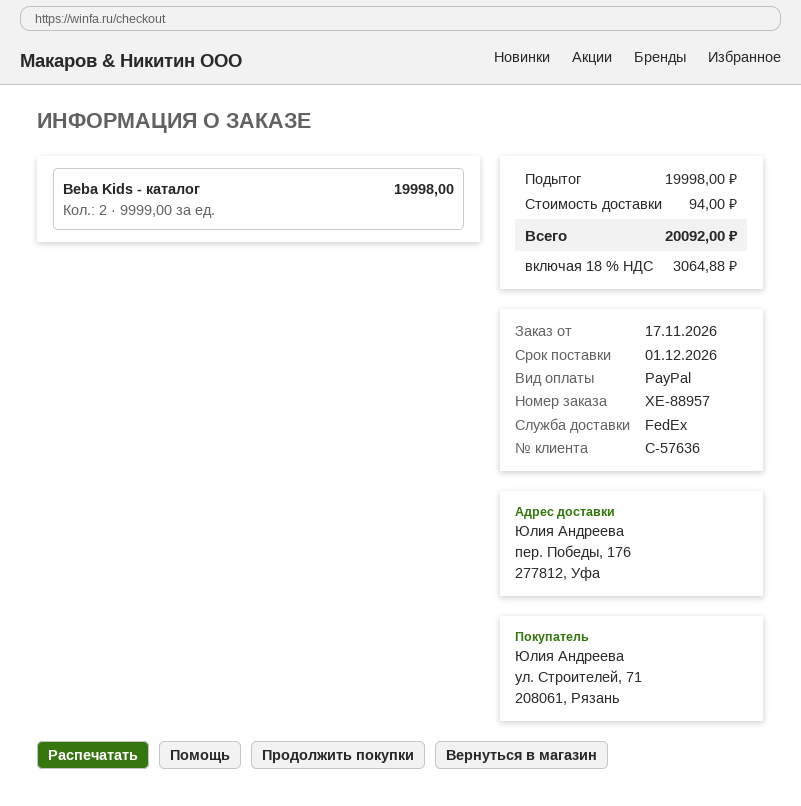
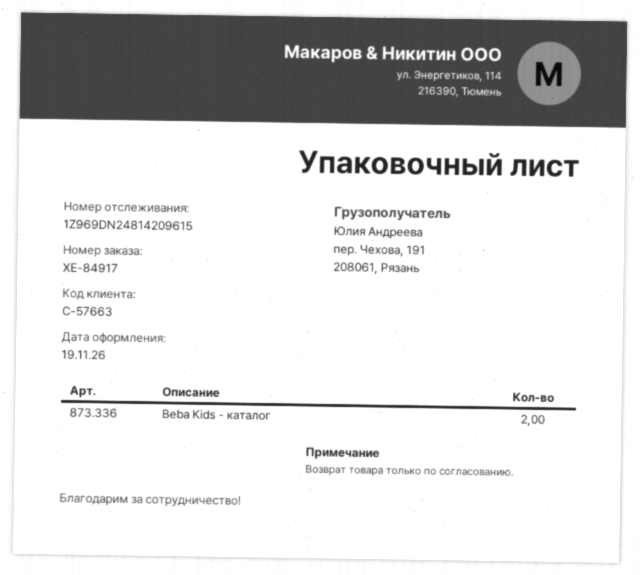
order number: XE-88957 -> XE-84917
order date: 2026-11-17 -> 2026-11-19
customer number: C-57636 -> C-57663
ship to: пер. Победы, 176, 277812, Уфа -> пер. Чехова, 191, 208061, Рязань

